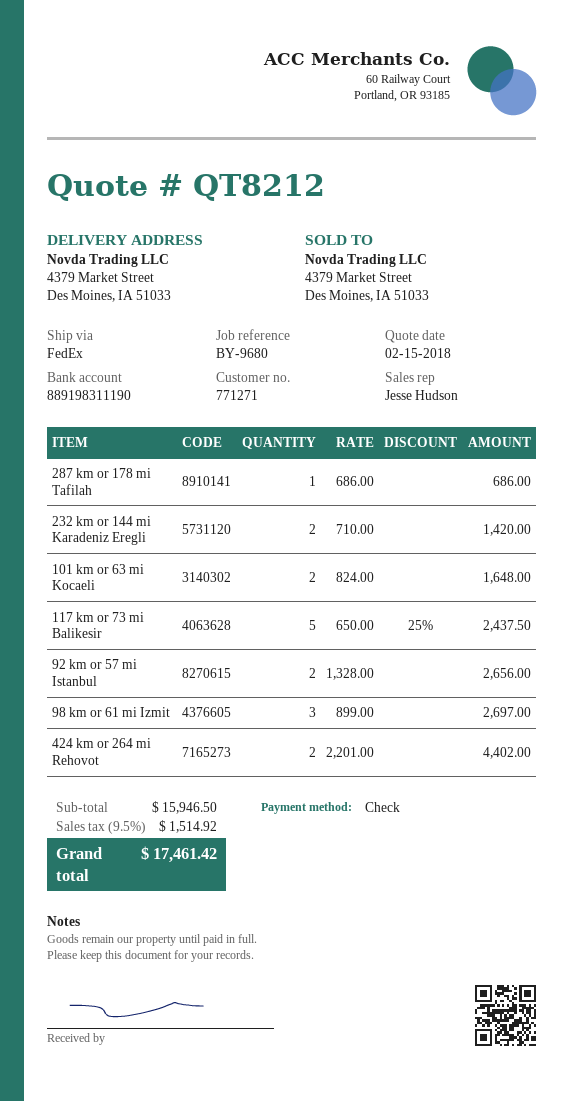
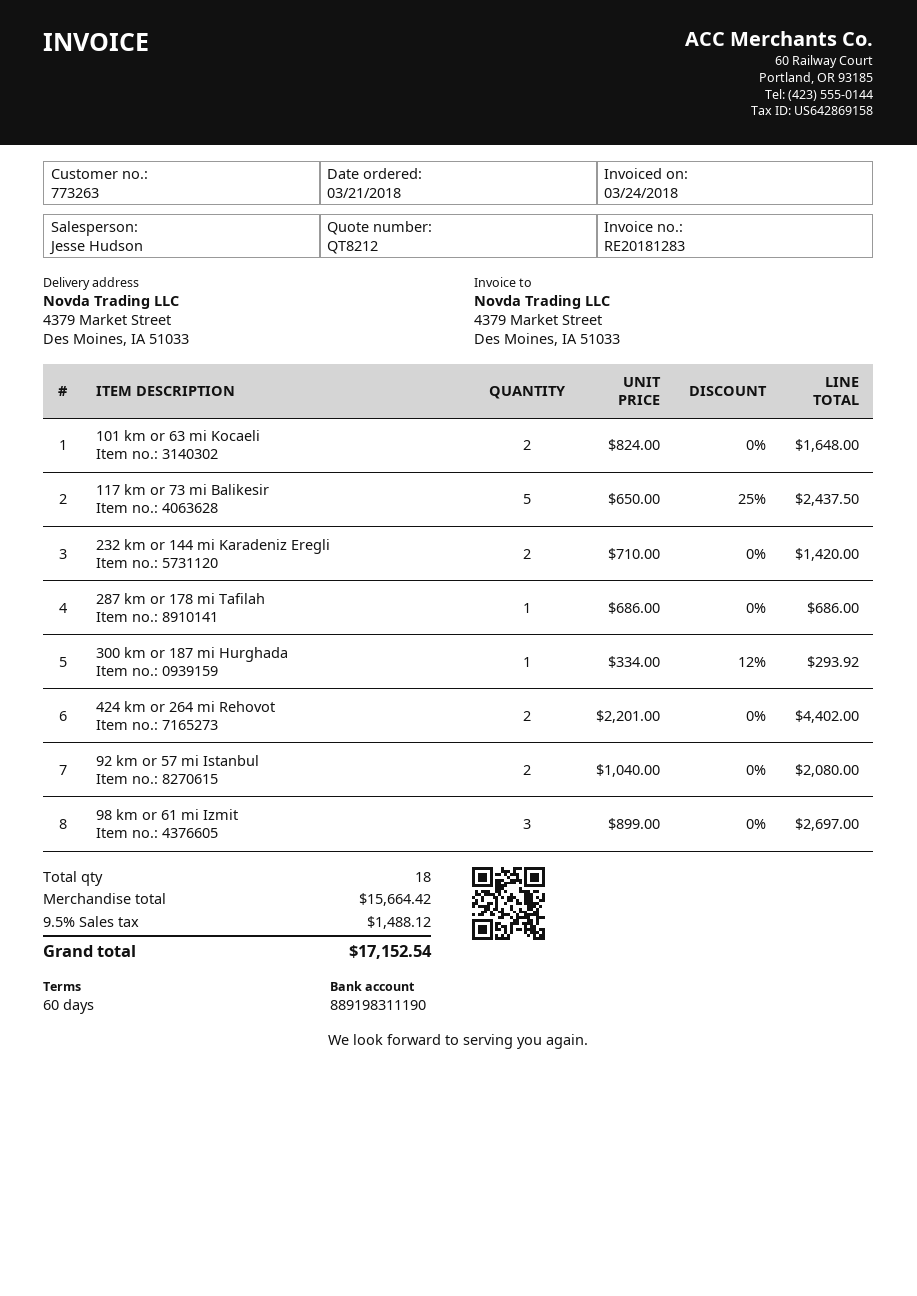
customer number: 771271 -> 773263
92 km or 57 mi Istanbul: 2 x 1328.00 = 2656.00 -> 2 x 1040.00 = 2080.00
300 km or 187 mi Hurghada: none -> 1 x 334.00 - 12% = 293.92
subtotal: 15946.50 -> 15664.42
tax: 9.5% = 1514.92 -> 9.5% = 1488.12
total: 17461.42 -> 17152.54

